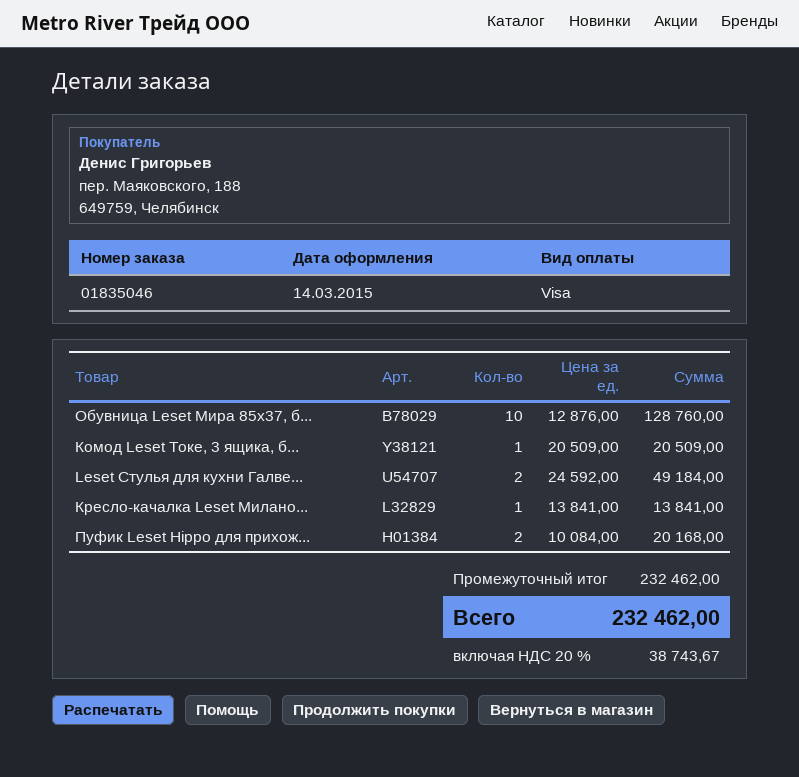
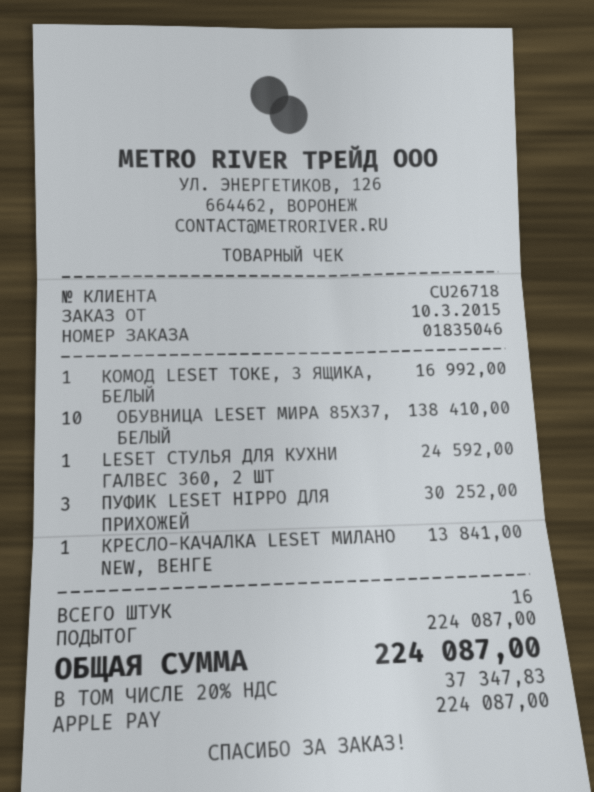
order date: 2015-03-14 -> 2015-03-10
payment method: Visa -> Apple Pay
Обувница Leset Мира 85х37, б...: 10 for 128760.00 -> 10 for 138410.00
Комод Leset Токе, 3 ящика, б...: 1 for 20509.00 -> 1 for 16992.00
Leset Стулья для кухни Галве...: 2 for 49184.00 -> 1 for 24592.00
Пуфик Leset Hippo для прихож...: 2 for 20168.00 -> 3 for 30252.00
subtotal: 232462.00 -> 224087.00
tax: 20% = 38743.67 -> 20% = 37347.83
total: 232462.00 -> 224087.00

